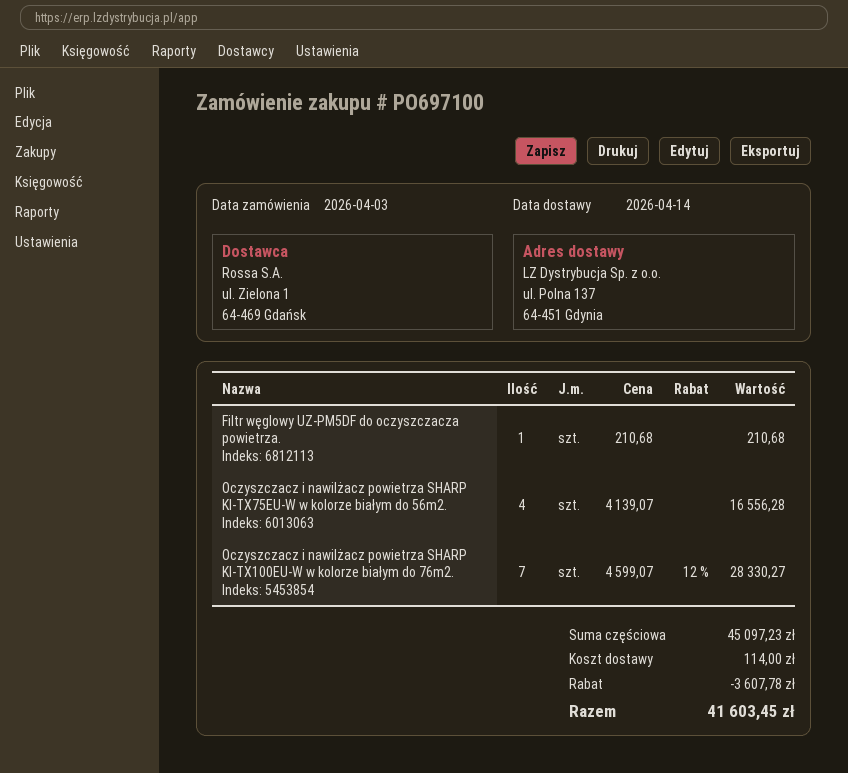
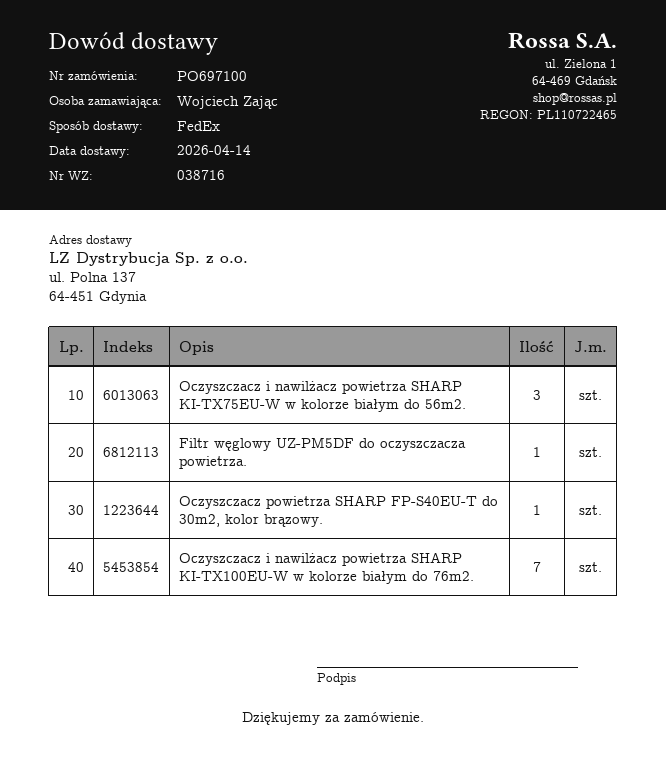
Oczyszczacz i nawilżacz powietrza SHARP KI-TX75EU-W w kolorze białym do 56m2.: 4 -> 3
Oczyszczacz powietrza SHARP FP-S40EU-T do 30m2, kolor brązowy.: none -> 1

